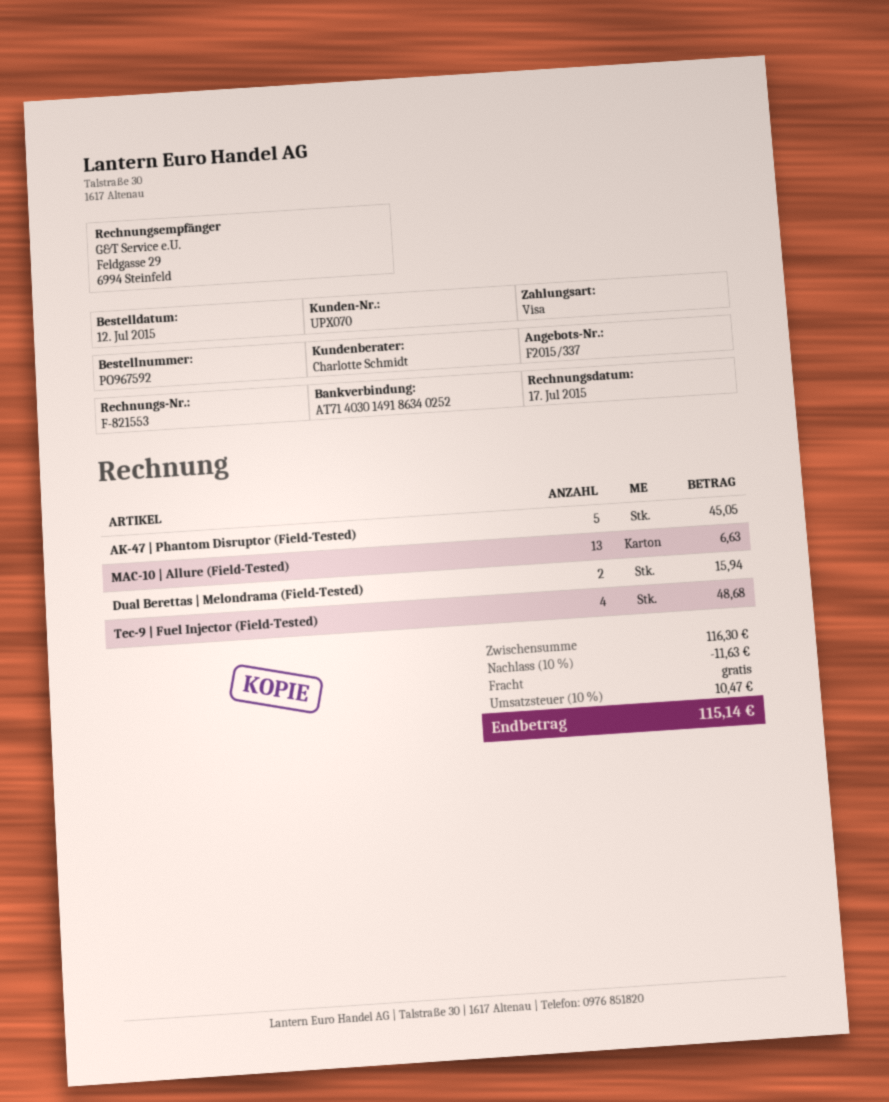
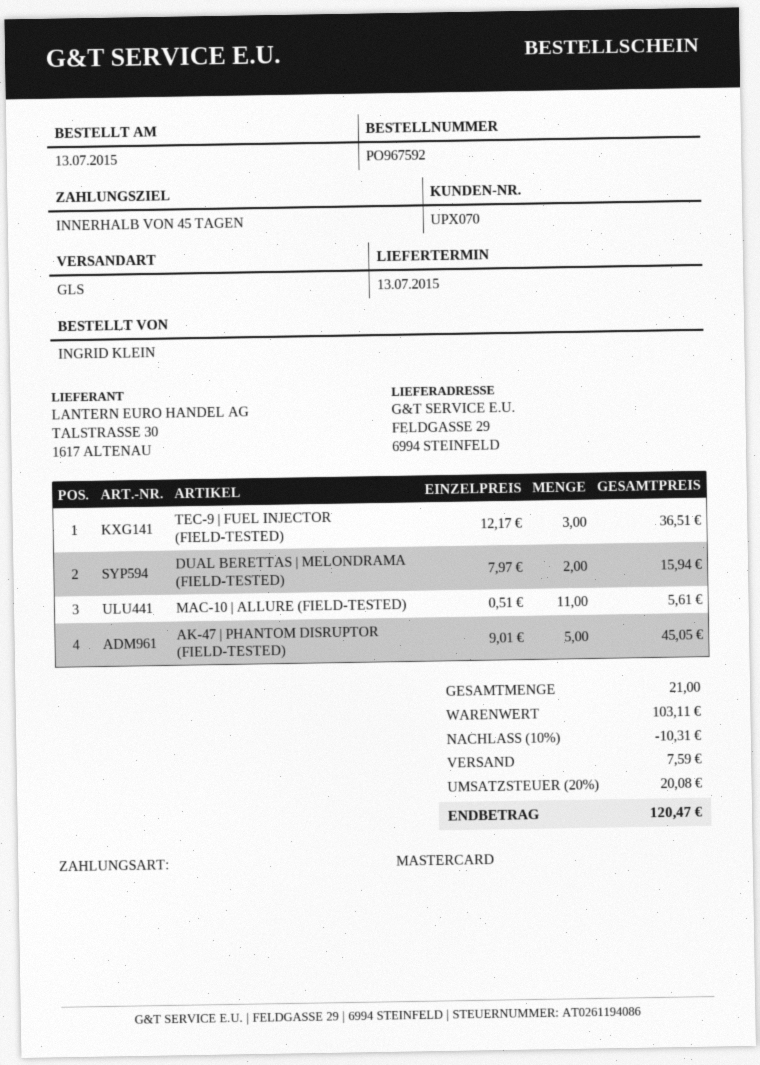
order date: 2015-07-12 -> 2015-07-13
payment method: Visa -> Mastercard
MAC-10 | Allure (Field-Tested): 13 for 6.63 -> 11 for 5.61
Tec-9 | Fuel Injector (Field-Tested): 4 for 48.68 -> 3 for 36.51
subtotal: 116.30 -> 103.11
discount: 10% = 11.63 -> 10% = 10.31
shipping: 0.00 -> 7.59
tax: 10% = 10.47 -> 20% = 20.08
total: 115.14 -> 120.47

